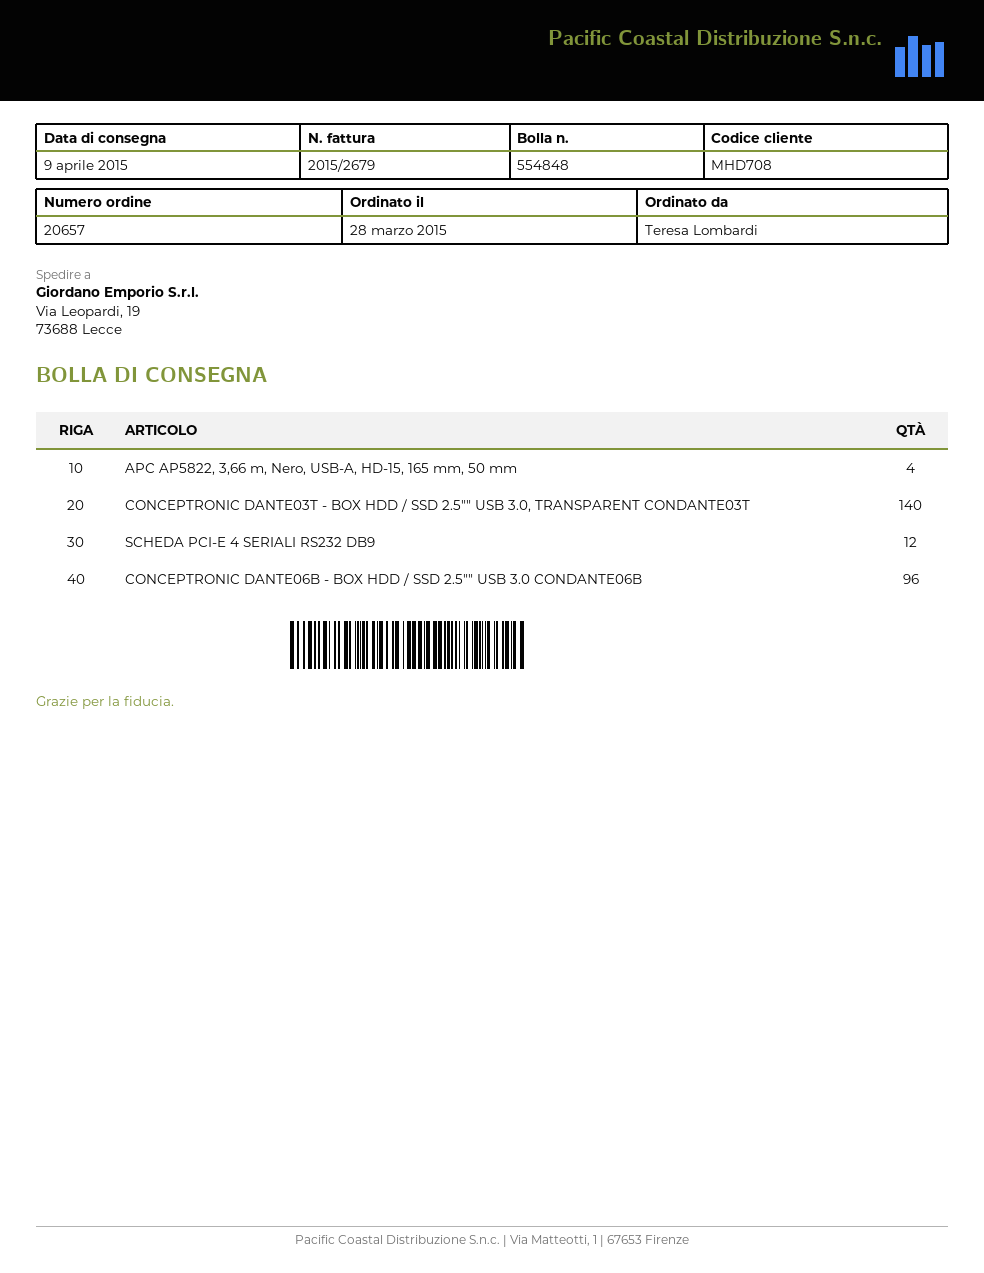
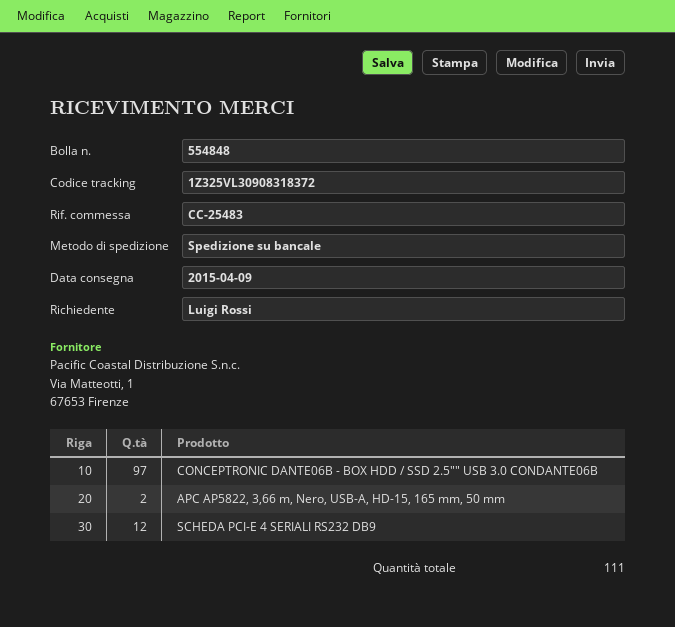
ordered by: Teresa Lombardi -> Luigi Rossi
APC AP5822, 3,66 m, Nero, USB-A, HD-15, 165 mm, 50 mm: 4 -> 2
CONCEPTRONIC DANTE03T - BOX HDD / SSD 2.5"" USB 3.0, TRANSPARENT CONDANTE03T: 140 -> none
CONCEPTRONIC DANTE06B - BOX HDD / SSD 2.5"" USB 3.0 CONDANTE06B: 96 -> 97

